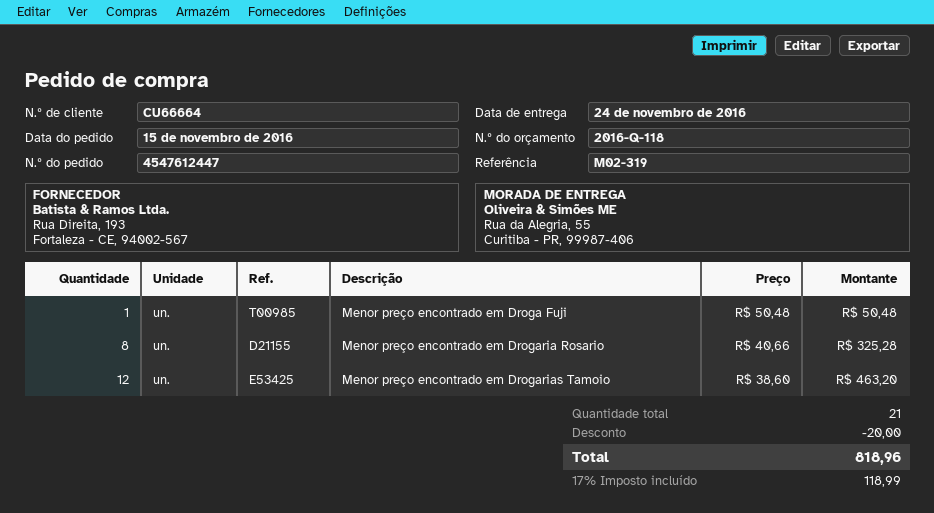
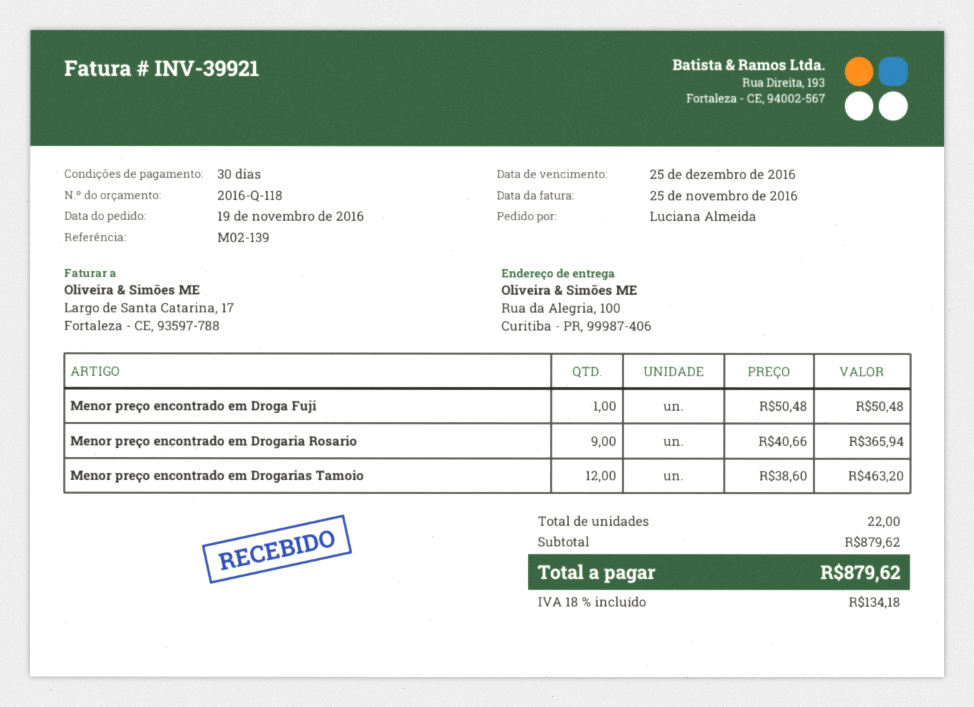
order date: 2016-11-15 -> 2016-11-19
reference: M02-319 -> M02-139
ship to: Rua da Alegria, 55, Curitiba - PR, 99987-406 -> Rua da Alegria, 100, Curitiba - PR, 99987-406
Menor preço encontrado em Drogaria Rosario: 8 x 40.66 = 325.28 -> 9 x 40.66 = 365.94
total quantity: 21 -> 22
discount: 20.00 -> none
tax: 17% = 118.99 -> 18% = 134.18
total: 818.96 -> 879.62

